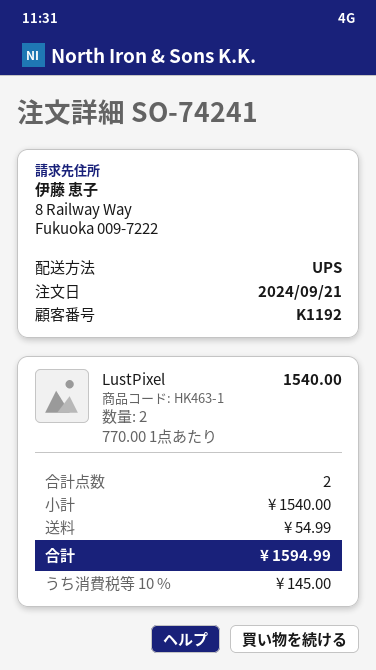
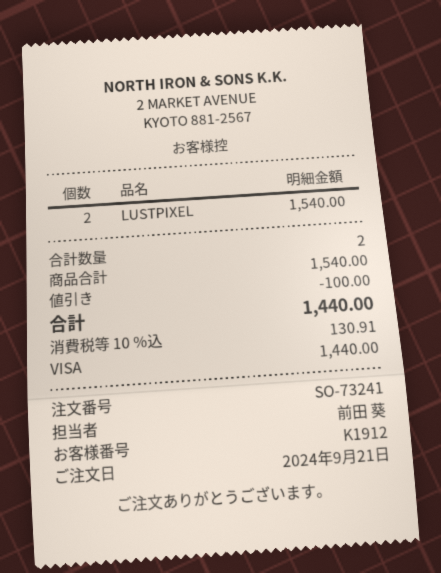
order number: SO-74241 -> SO-73241
customer number: K1192 -> K1912
discount: none -> 100.00
shipping: 54.99 -> none
tax: 10% = 145.00 -> 10% = 130.91
total: 1594.99 -> 1440.00

